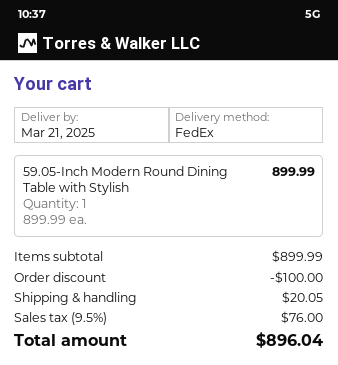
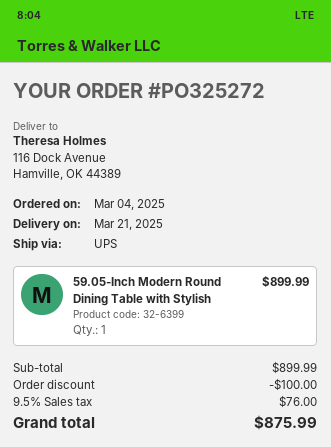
shipping method: FedEx -> UPS
shipping: 20.05 -> none
total: 896.04 -> 875.99

